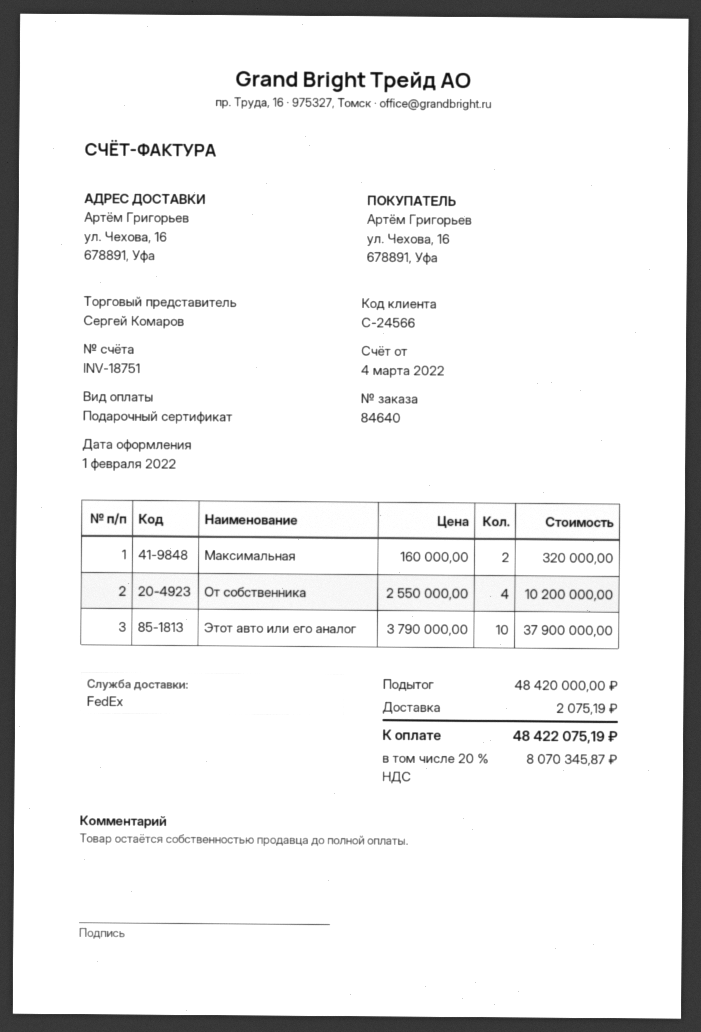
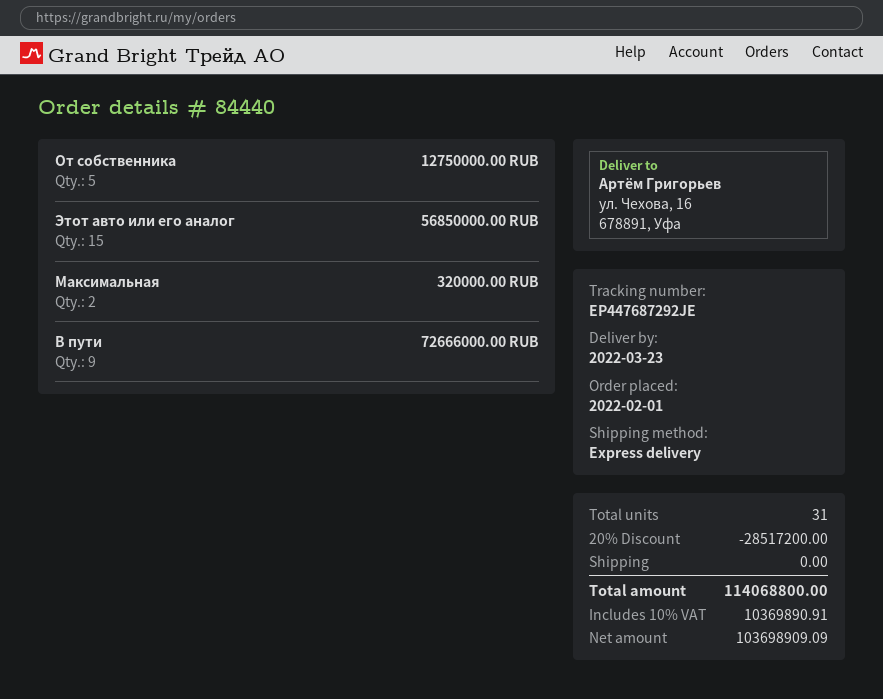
order number: 84640 -> 84440
shipping method: FedEx -> express
От собственника: 4 for 10200000.00 -> 5 for 12750000.00
Этот авто или его аналог: 10 for 37900000.00 -> 15 for 56850000.00
В пути: none -> 9 for 72666000.00
discount: none -> 20% = 28517200.00
shipping: 2075.19 -> 0.00
tax: 20% = 8070345.87 -> 10% = 10369890.91
total: 48422075.19 -> 114068800.00

